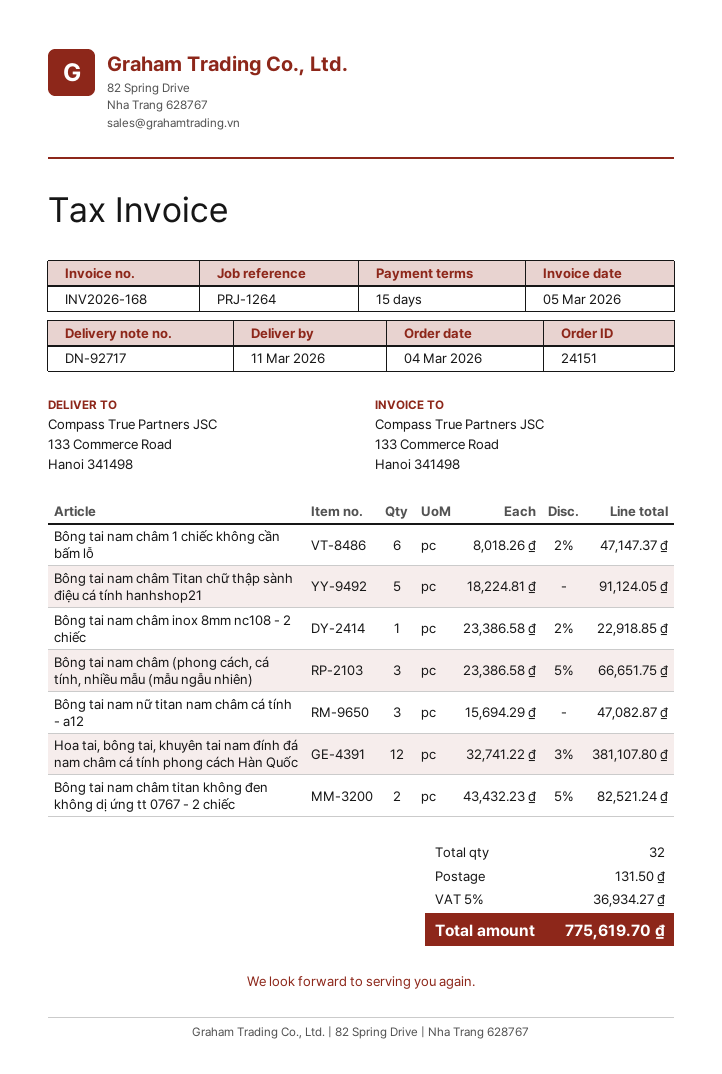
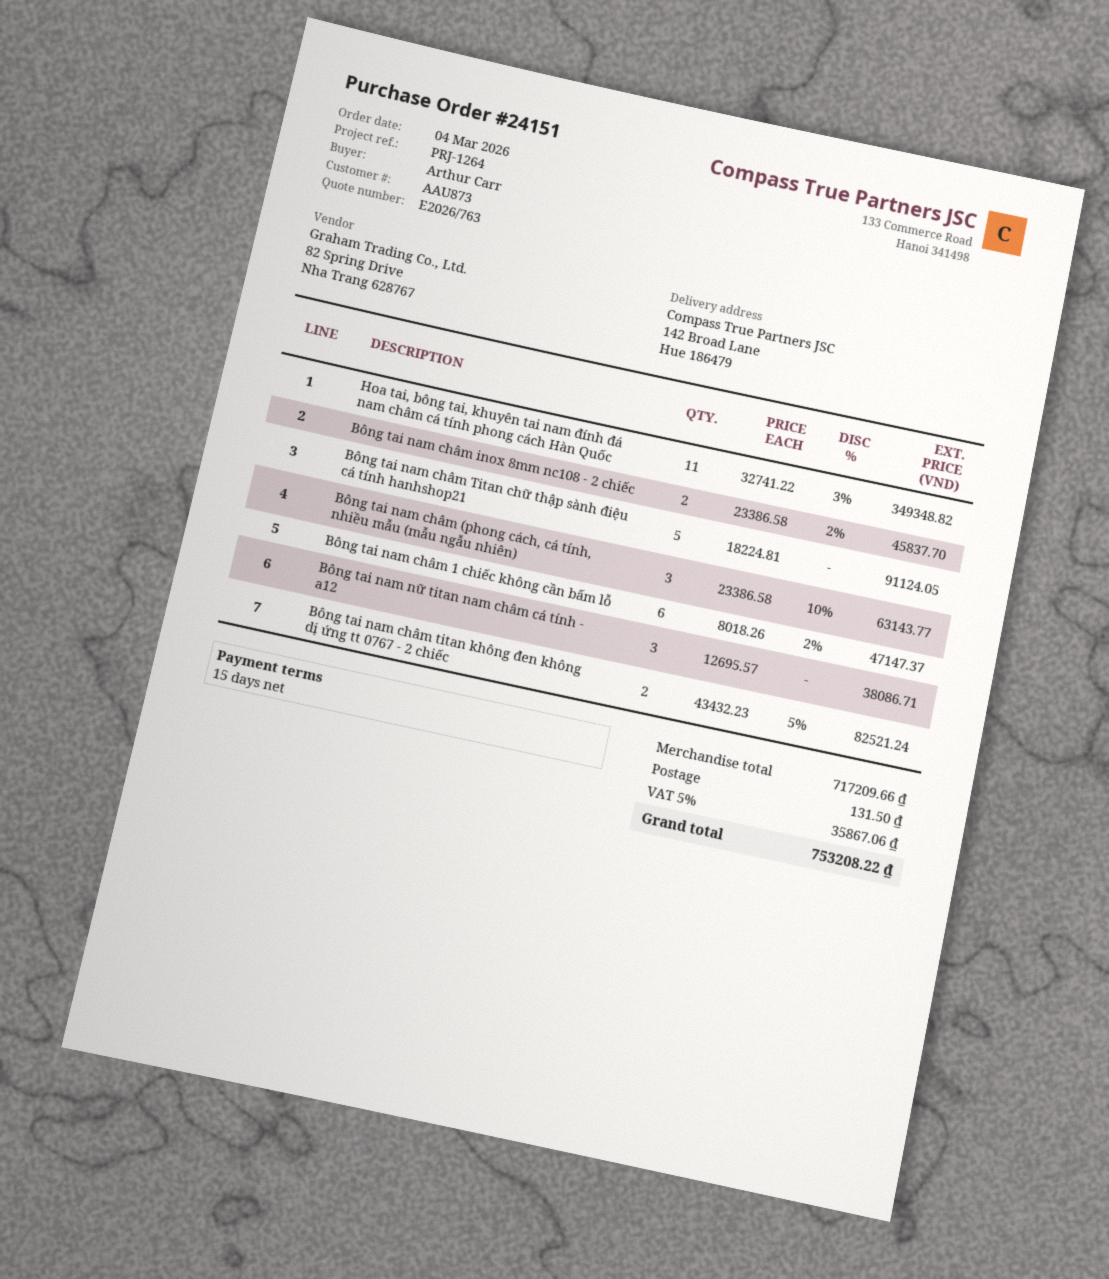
ship to: 133 Commerce Road, Hanoi 341498 -> 142 Broad Lane, Hue 186479
Bông tai nam châm inox 8mm nc108 - 2 chiếc: 1 x 23386.58 - 2% = 22918.85 -> 2 x 23386.58 - 2% = 45837.70
Bông tai nam châm (phong cách, cá tính, nhiều mẫu (mẫu ngẫu nhiên): 3 x 23386.58 - 5% = 66651.75 -> 3 x 23386.58 - 10% = 63143.77
Bông tai nam nữ titan nam châm cá tính - a12: 3 x 15694.29 = 47082.87 -> 3 x 12695.57 = 38086.71
Hoa tai, bông tai, khuyên tai nam đính đá nam châm cá tính phong cách Hàn Quốc: 12 x 32741.22 - 3% = 381107.80 -> 11 x 32741.22 - 3% = 349348.82
tax: 5% = 36934.27 -> 5% = 35867.06
total: 775619.70 -> 753208.22

